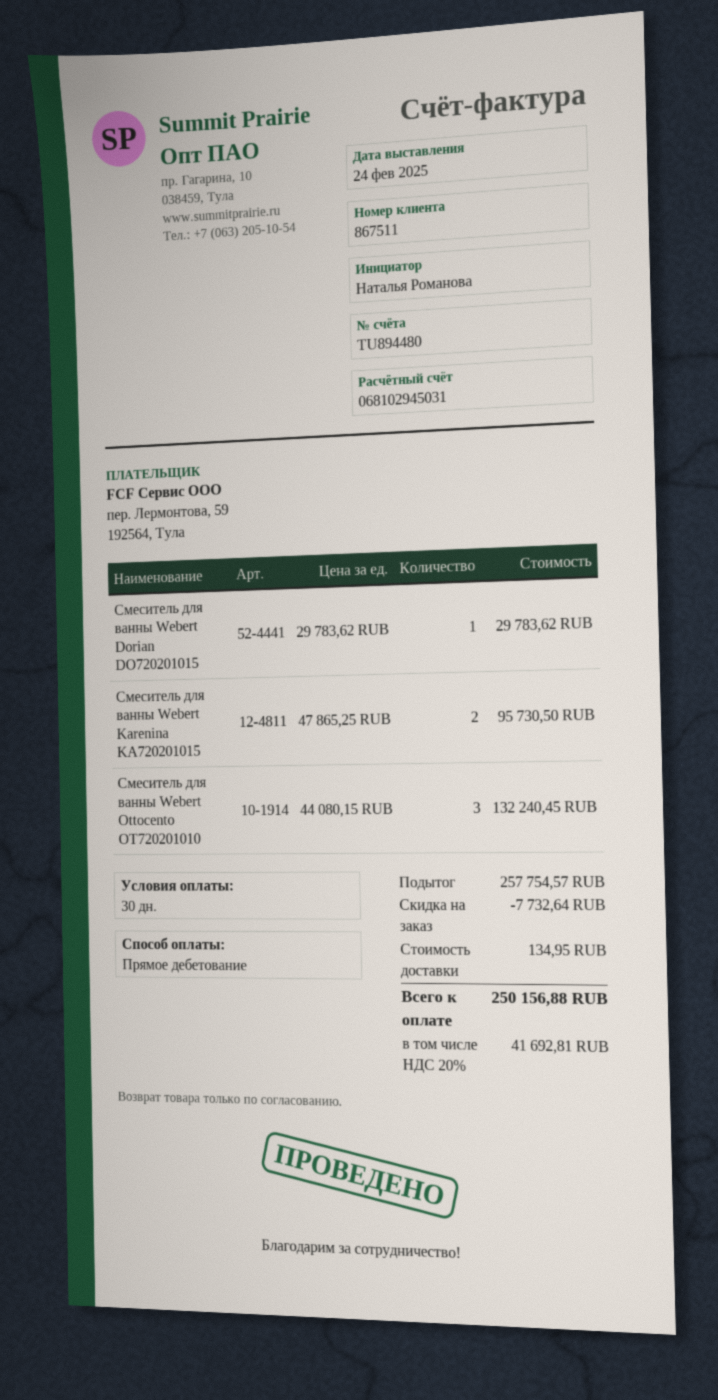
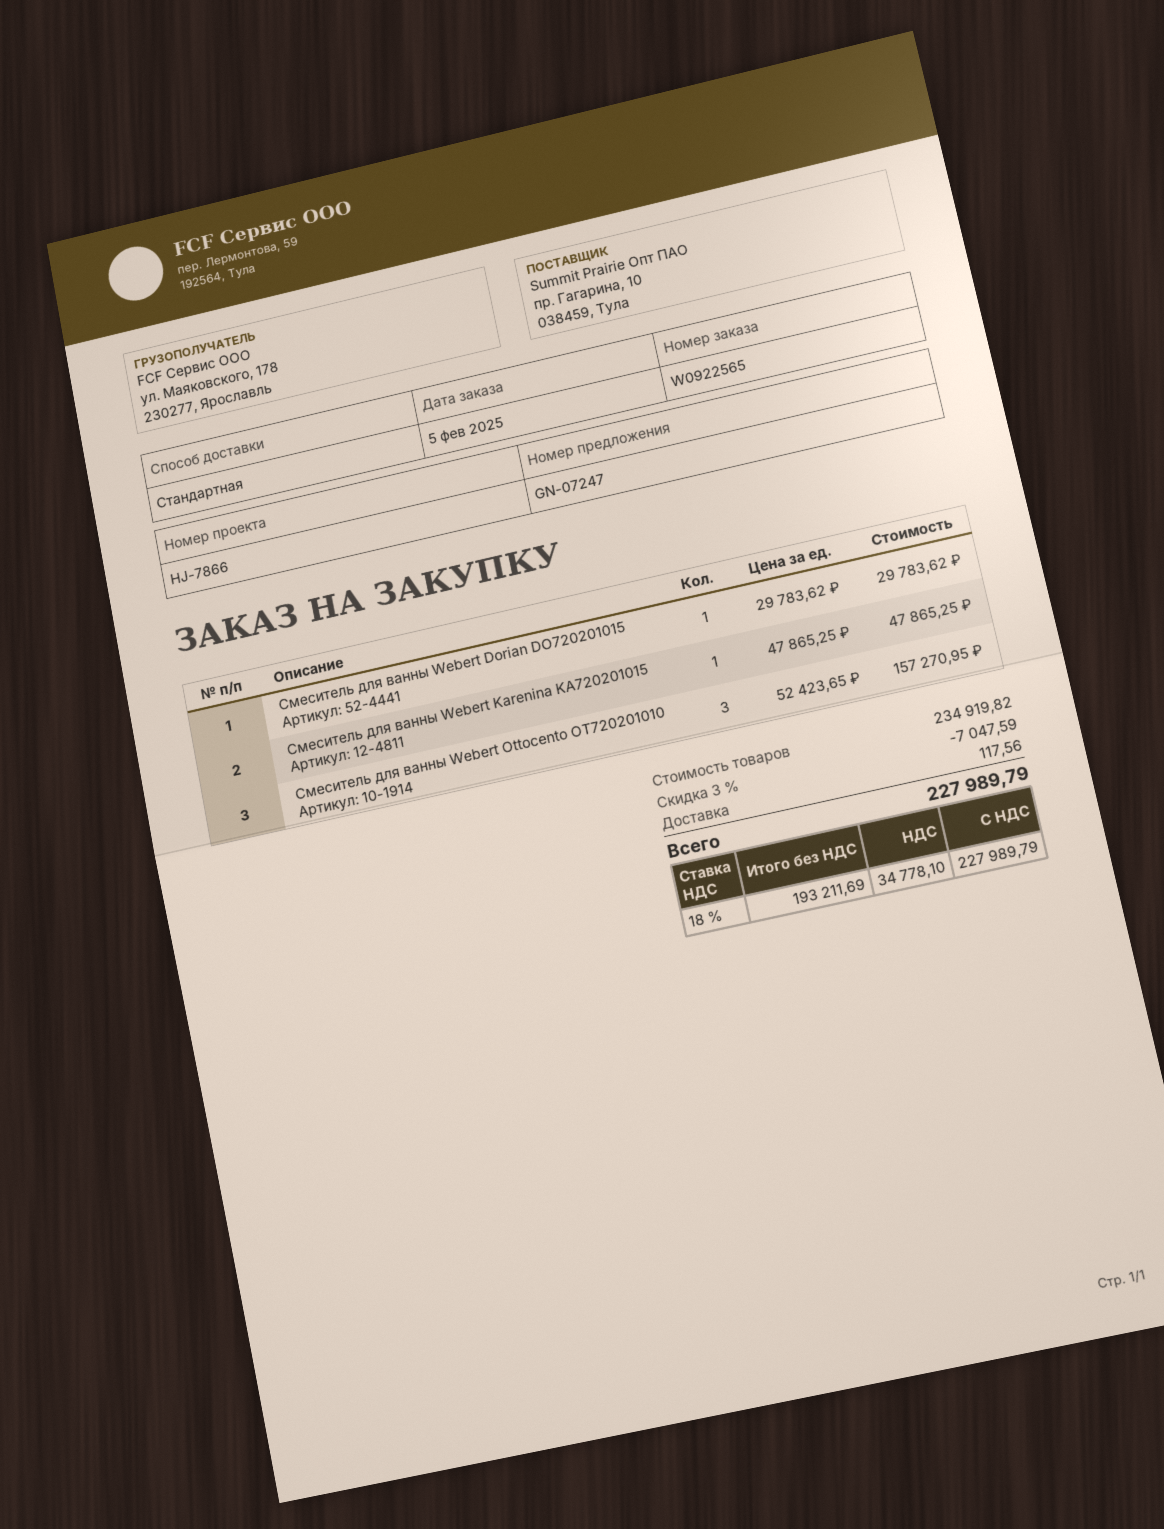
Смеситель для ванны Webert Karenina KA720201015: 2 x 47865.25 = 95730.50 -> 1 x 47865.25 = 47865.25
Смеситель для ванны Webert Ottocento OT720201010: 3 x 44080.15 = 132240.45 -> 3 x 52423.65 = 157270.95
subtotal: 257754.57 -> 234919.82
discount: 7732.64 -> 7047.59
shipping: 134.95 -> 117.56
tax: 20% = 41692.81 -> 18% = 34778.10
total: 250156.88 -> 227989.79

